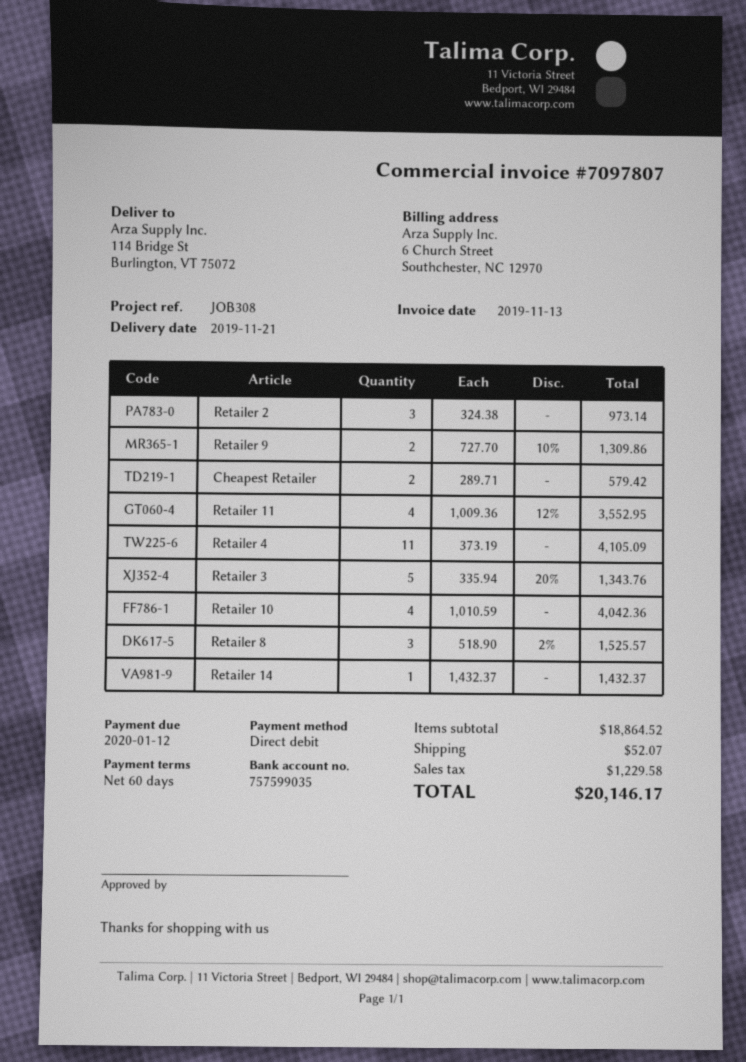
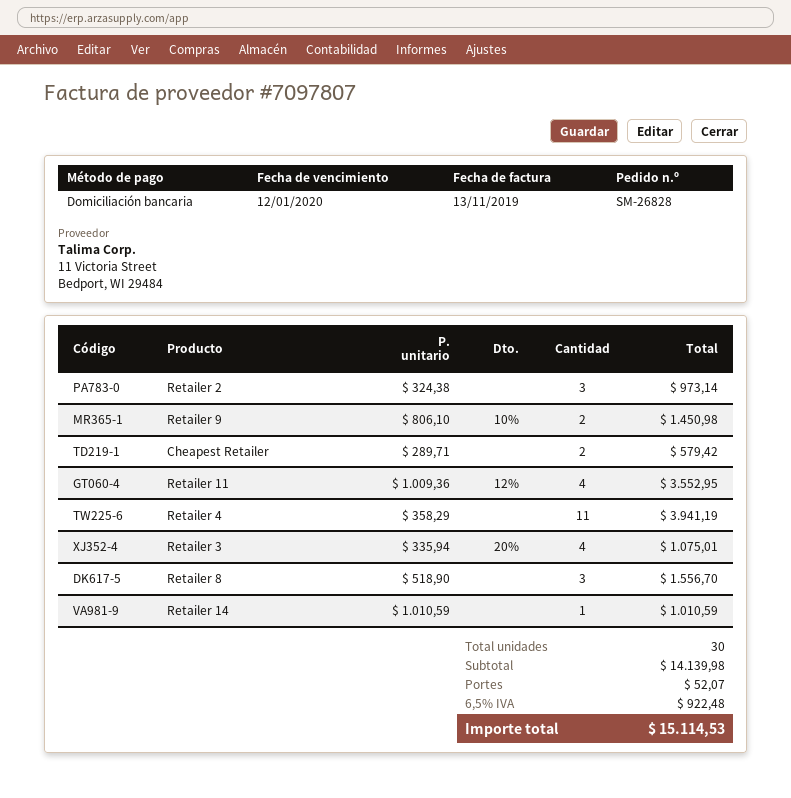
Retailer 9: 2 x 727.70 - 10% = 1309.86 -> 2 x 806.10 - 10% = 1450.98
Retailer 4: 11 x 373.19 = 4105.09 -> 11 x 358.29 = 3941.19
Retailer 3: 5 x 335.94 - 20% = 1343.76 -> 4 x 335.94 - 20% = 1075.01
Retailer 10: 4 x 1010.59 = 4042.36 -> none
Retailer 8: 3 x 518.90 - 2% = 1525.57 -> 3 x 518.90 = 1556.70
Retailer 14: 1 x 1432.37 = 1432.37 -> 1 x 1010.59 = 1010.59
subtotal: 18864.52 -> 14139.98
tax: 1229.58 -> 922.48
total: 20146.17 -> 15114.53

